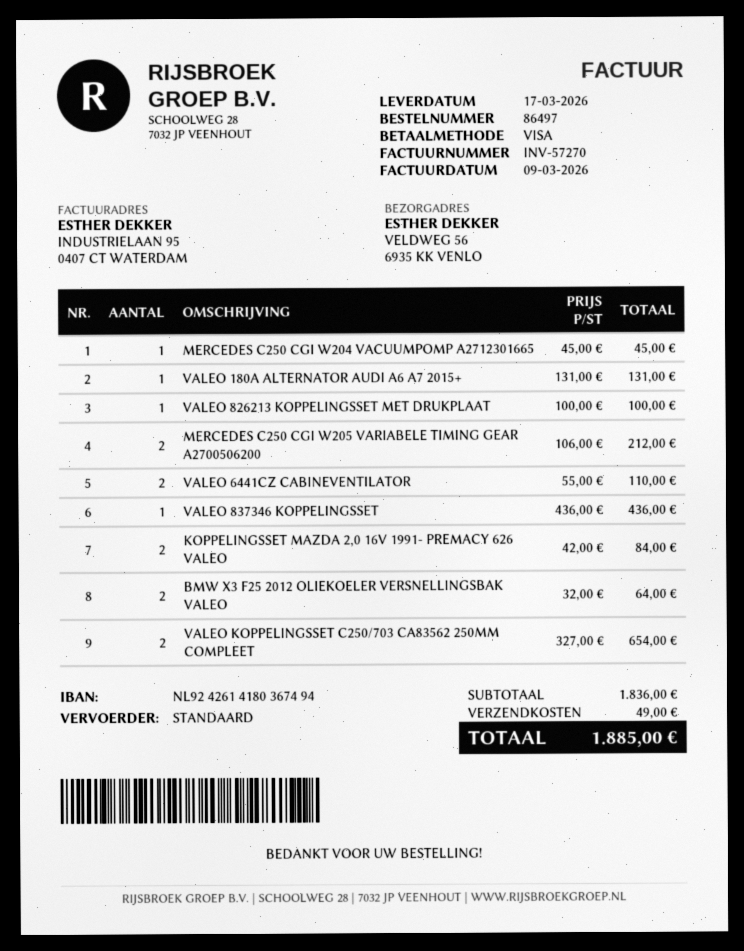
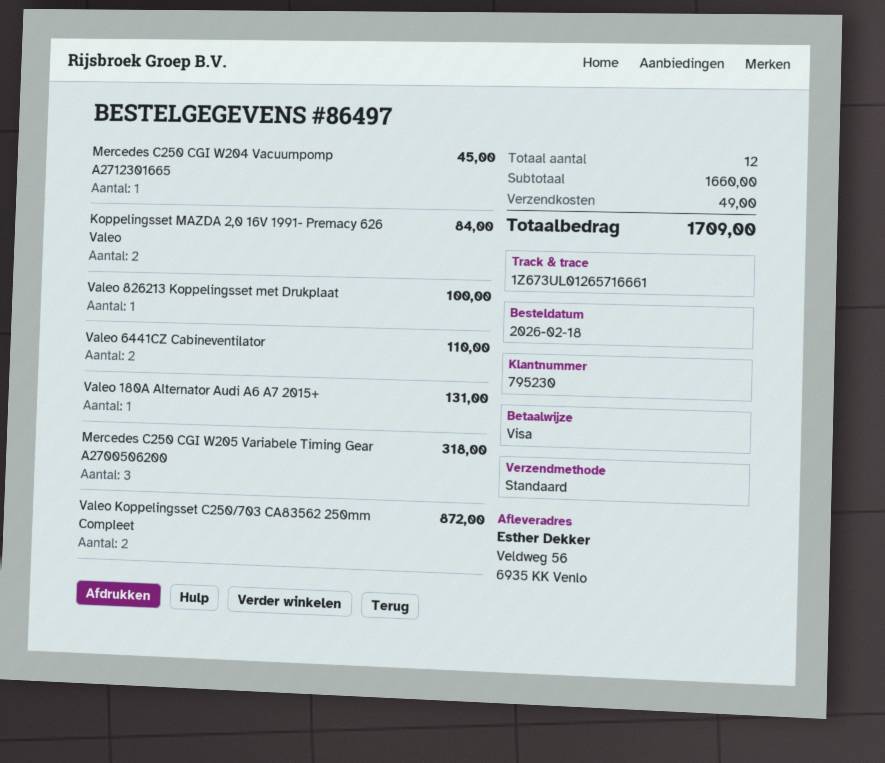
MERCEDES C250 CGI W205 VARIABELE TIMING GEAR A2700506200: 2 for 212.00 -> 3 for 318.00
VALEO 837346 KOPPELINGSSET: 1 for 436.00 -> none
BMW X3 F25 2012 OLIEKOELER VERSNELLINGSBAK VALEO: 2 for 64.00 -> none
VALEO KOPPELINGSSET C250/703 CA83562 250MM COMPLEET: 2 for 654.00 -> 2 for 872.00
subtotal: 1836.00 -> 1660.00
total: 1885.00 -> 1709.00

